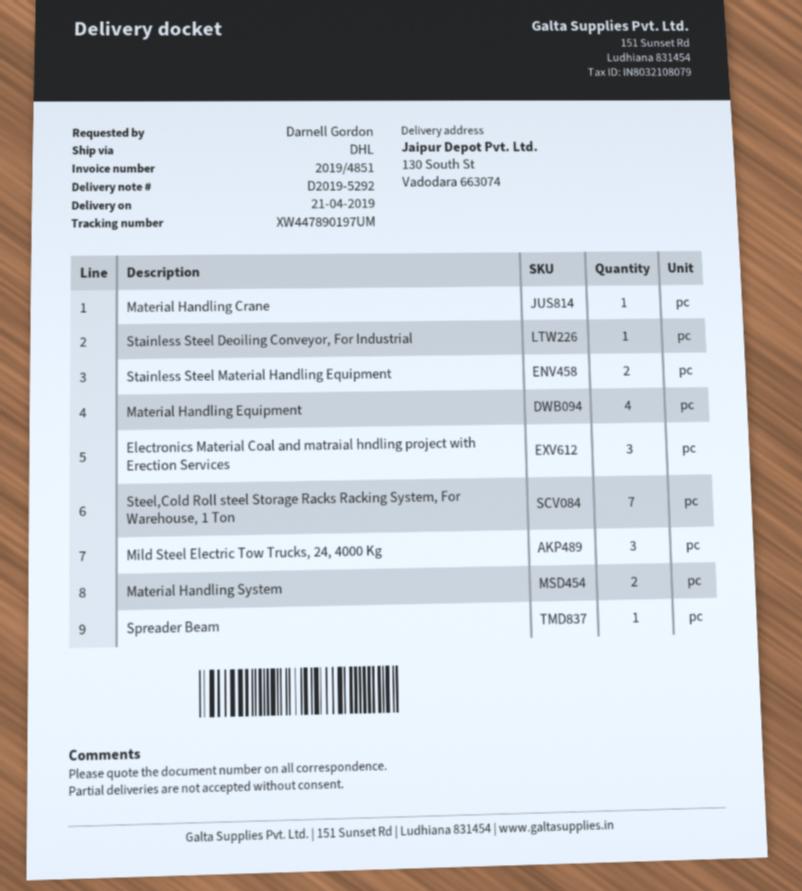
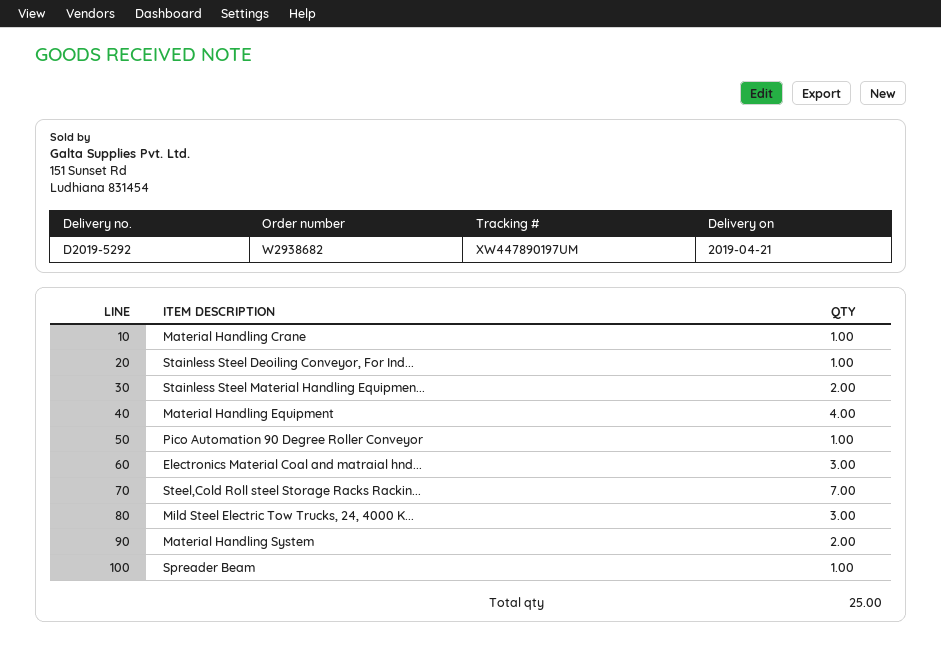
Pico Automation 90 Degree Roller Conveyor: none -> 1

